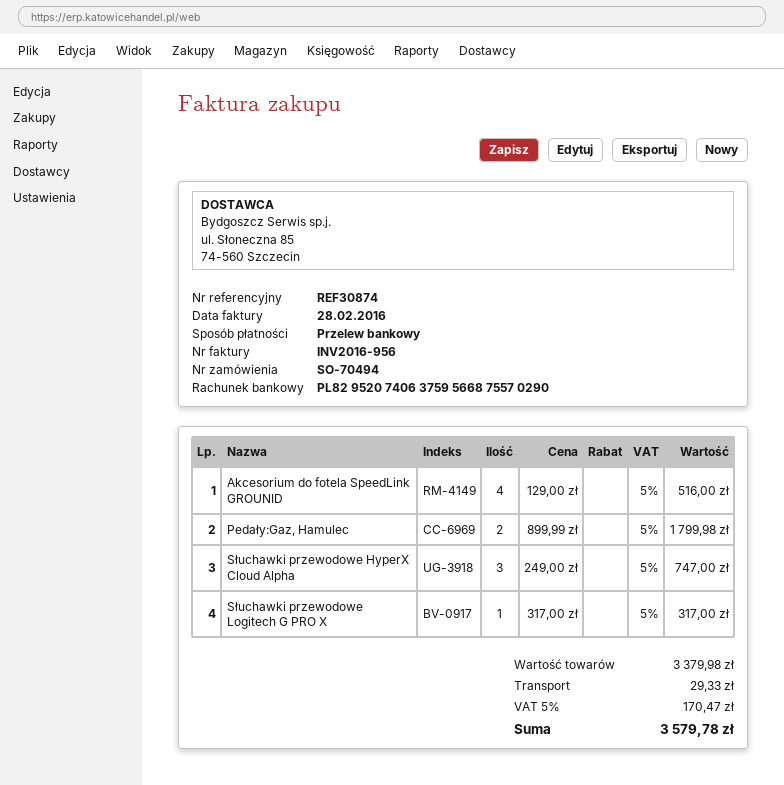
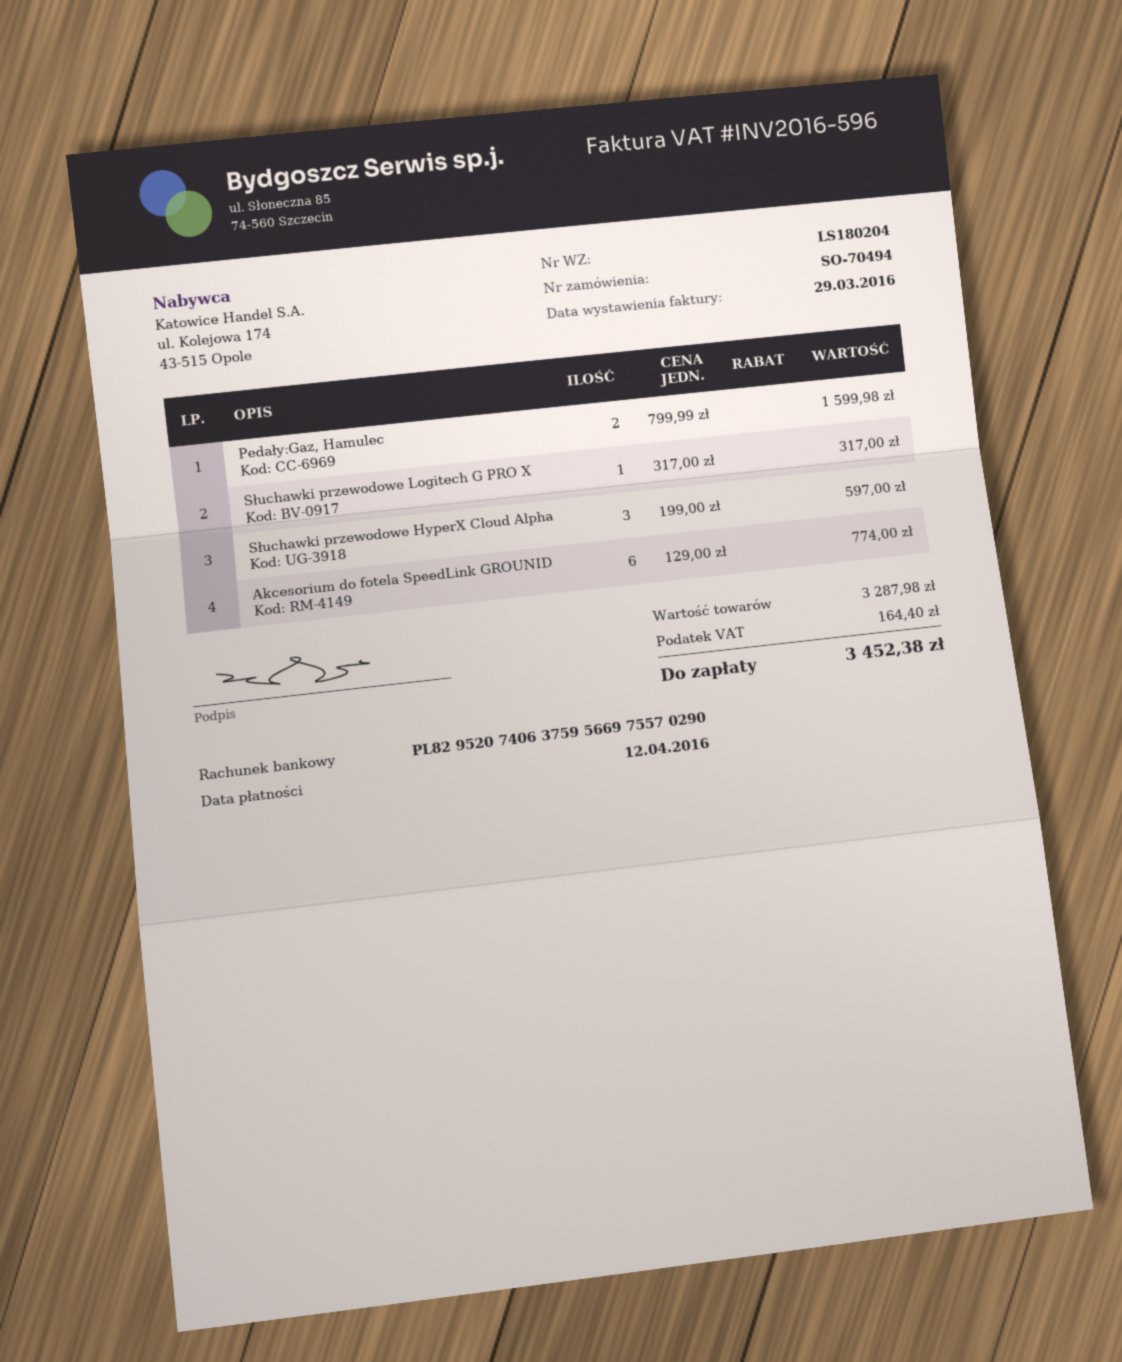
invoice number: INV2016-956 -> INV2016-596
invoice date: 2016-02-28 -> 2016-03-29
bank account: PL82952074063759566875570290 -> PL82952074063759566975570290
Akcesorium do fotela SpeedLink GROUNID: 4 x 129.00 = 516.00 -> 6 x 129.00 = 774.00
Pedały:Gaz, Hamulec: 2 x 899.99 = 1799.98 -> 2 x 799.99 = 1599.98
Słuchawki przewodowe HyperX Cloud Alpha: 3 x 249.00 = 747.00 -> 3 x 199.00 = 597.00
subtotal: 3379.98 -> 3287.98
shipping: 29.33 -> none
tax: 170.47 -> 164.40
total: 3579.78 -> 3452.38

